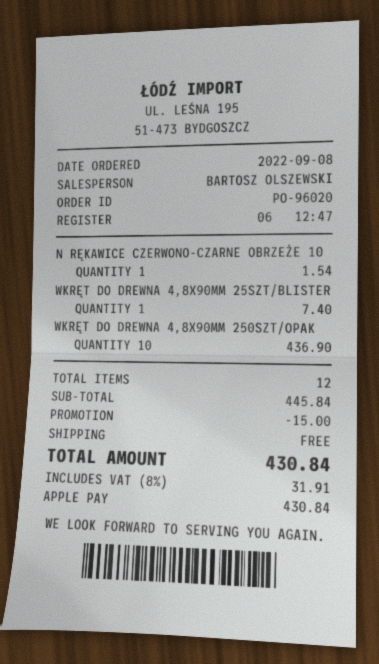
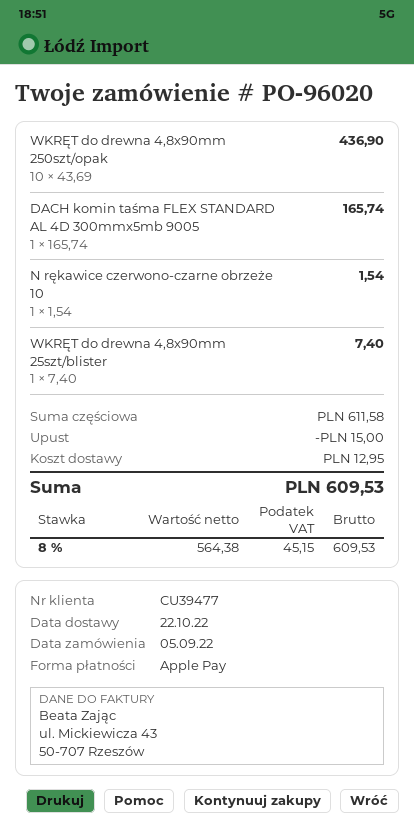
order date: 2022-09-08 -> 2022-09-05
DACH komin taśma FLEX STANDARD AL 4D 300mmx5mb 9005: none -> 1 for 165.74
subtotal: 445.84 -> 611.58
shipping: 0.00 -> 12.95
tax: 8% = 31.91 -> 8% = 45.15
total: 430.84 -> 609.53

